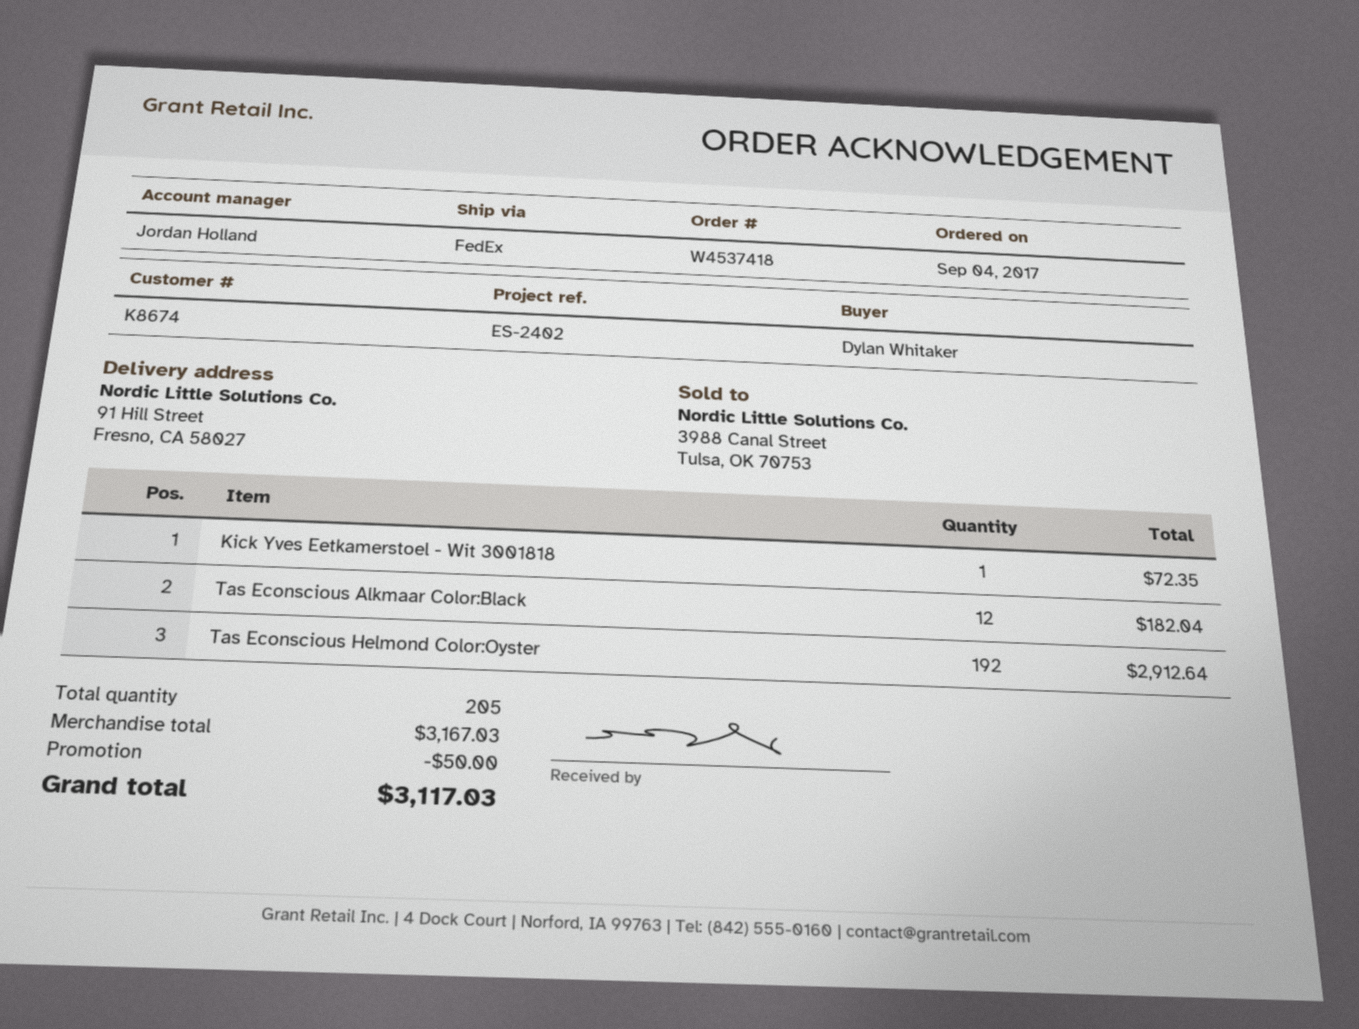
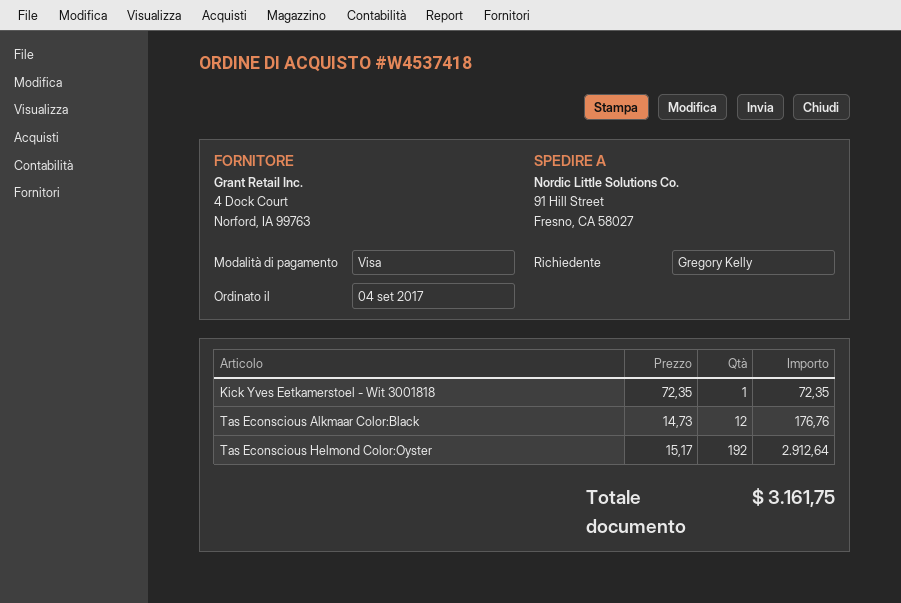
ordered by: Dylan Whitaker -> Gregory Kelly
Tas Econscious Alkmaar Color:Black: 12 for 182.04 -> 12 for 176.76
discount: 50.00 -> none
total: 3117.03 -> 3161.75

